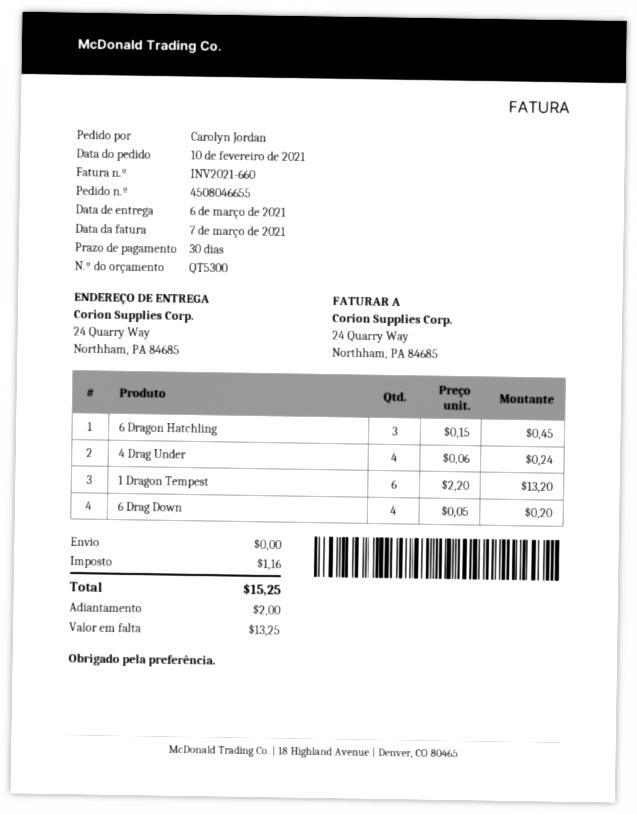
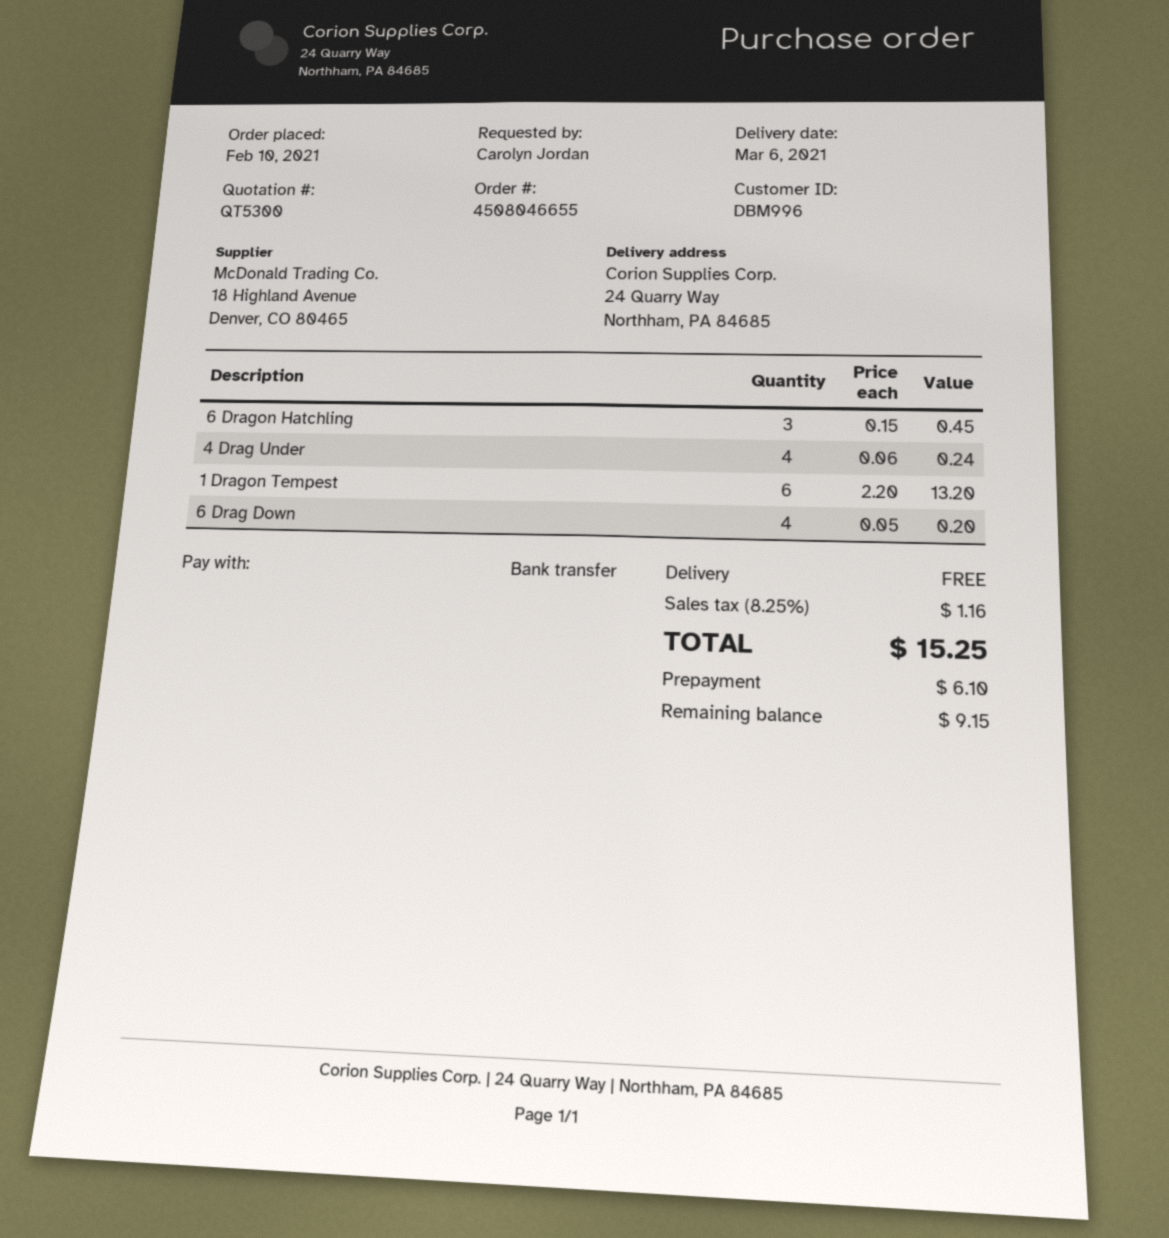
deposit: 2.00 -> 6.10
balance: 13.25 -> 9.15

